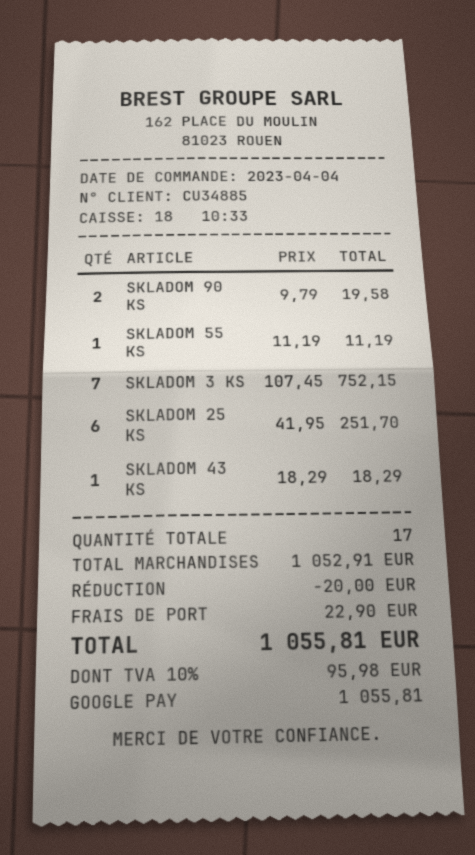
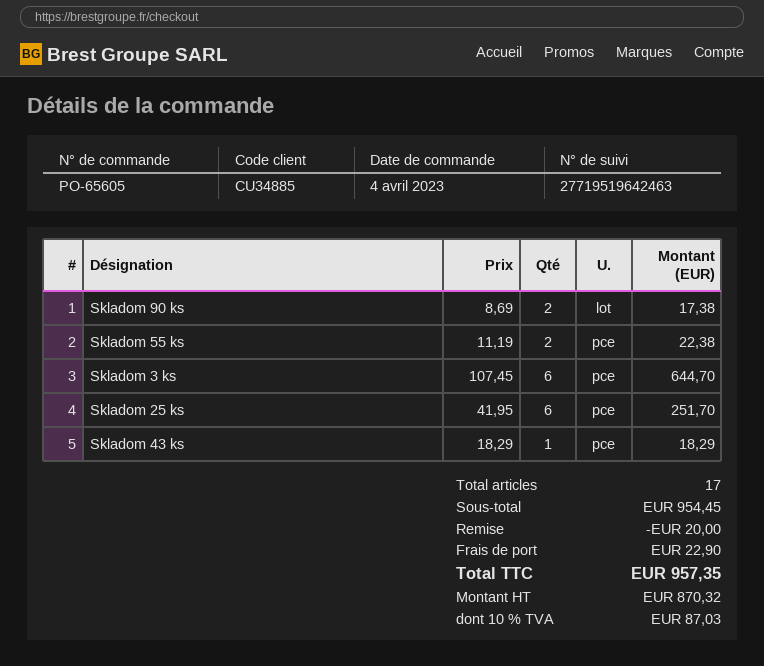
SKLADOM 90 KS: 2 x 9.79 = 19.58 -> 2 x 8.69 = 17.38
SKLADOM 55 KS: 1 x 11.19 = 11.19 -> 2 x 11.19 = 22.38
SKLADOM 3 KS: 7 x 107.45 = 752.15 -> 6 x 107.45 = 644.70
subtotal: 1052.91 -> 954.45
tax: 10% = 95.98 -> 10% = 87.03
total: 1055.81 -> 957.35

